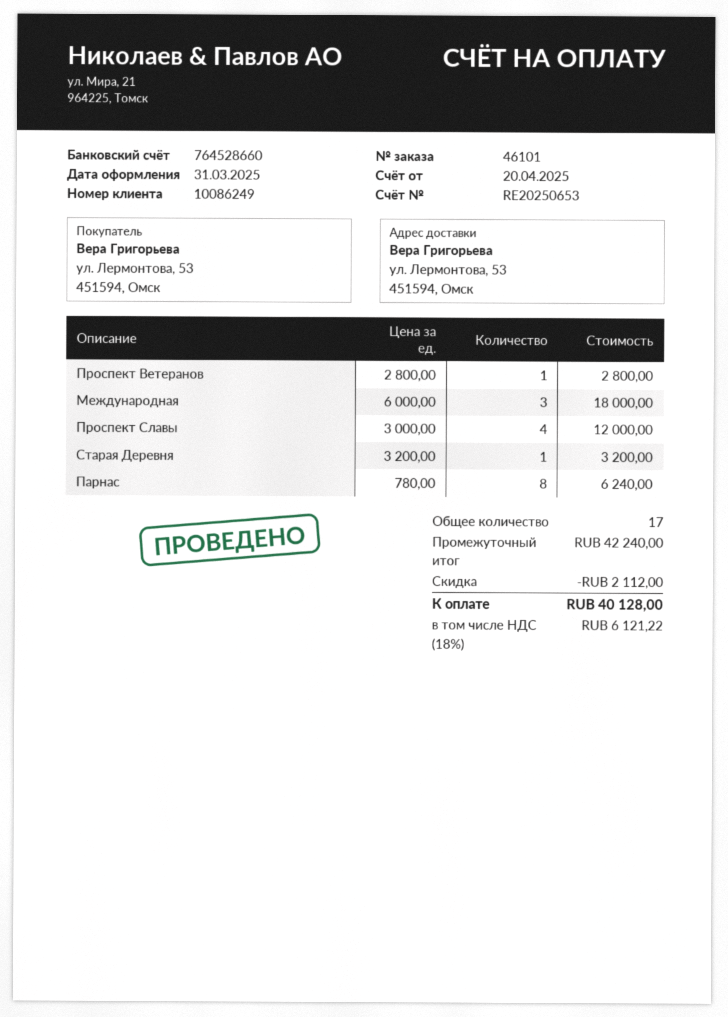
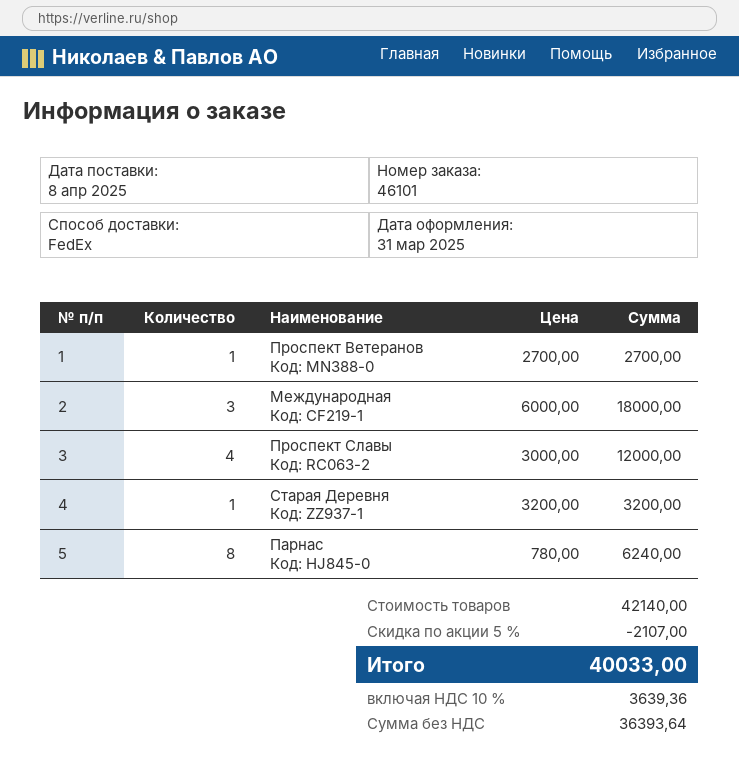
Проспект Ветеранов: 1 x 2800.00 = 2800.00 -> 1 x 2700.00 = 2700.00
subtotal: 42240.00 -> 42140.00
discount: 2112.00 -> 2107.00
tax: 18% = 6121.22 -> 10% = 3639.36
total: 40128.00 -> 40033.00

